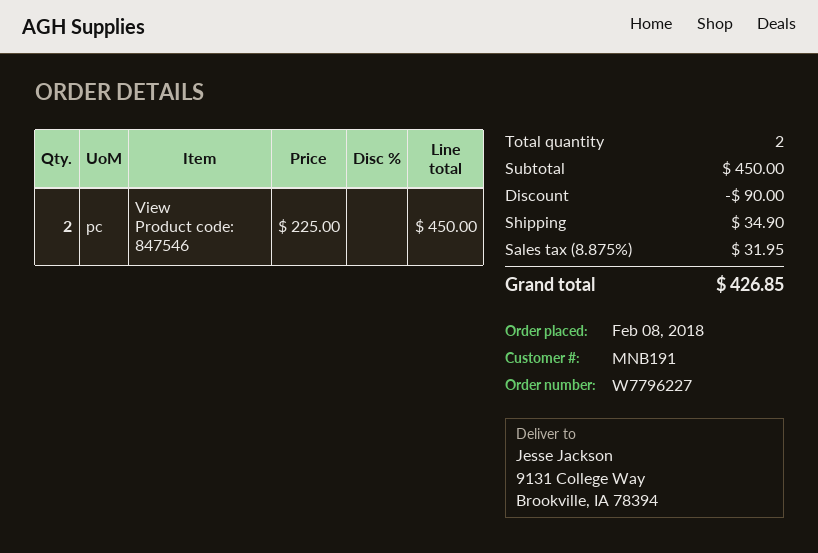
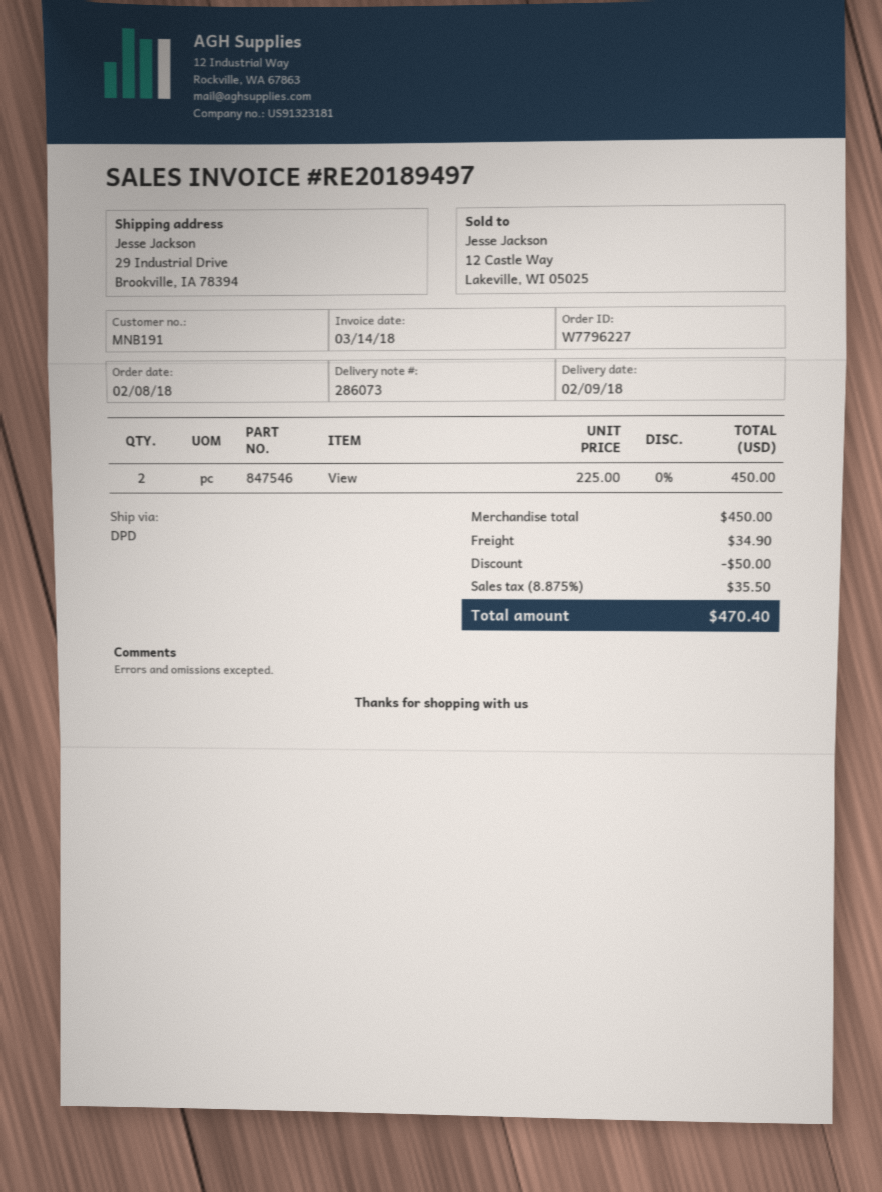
ship to: 9131 College Way, Brookville, IA 78394 -> 29 Industrial Drive, Brookville, IA 78394
discount: 90.00 -> 50.00
tax: 8.875% = 31.95 -> 8.875% = 35.50
total: 426.85 -> 470.40

